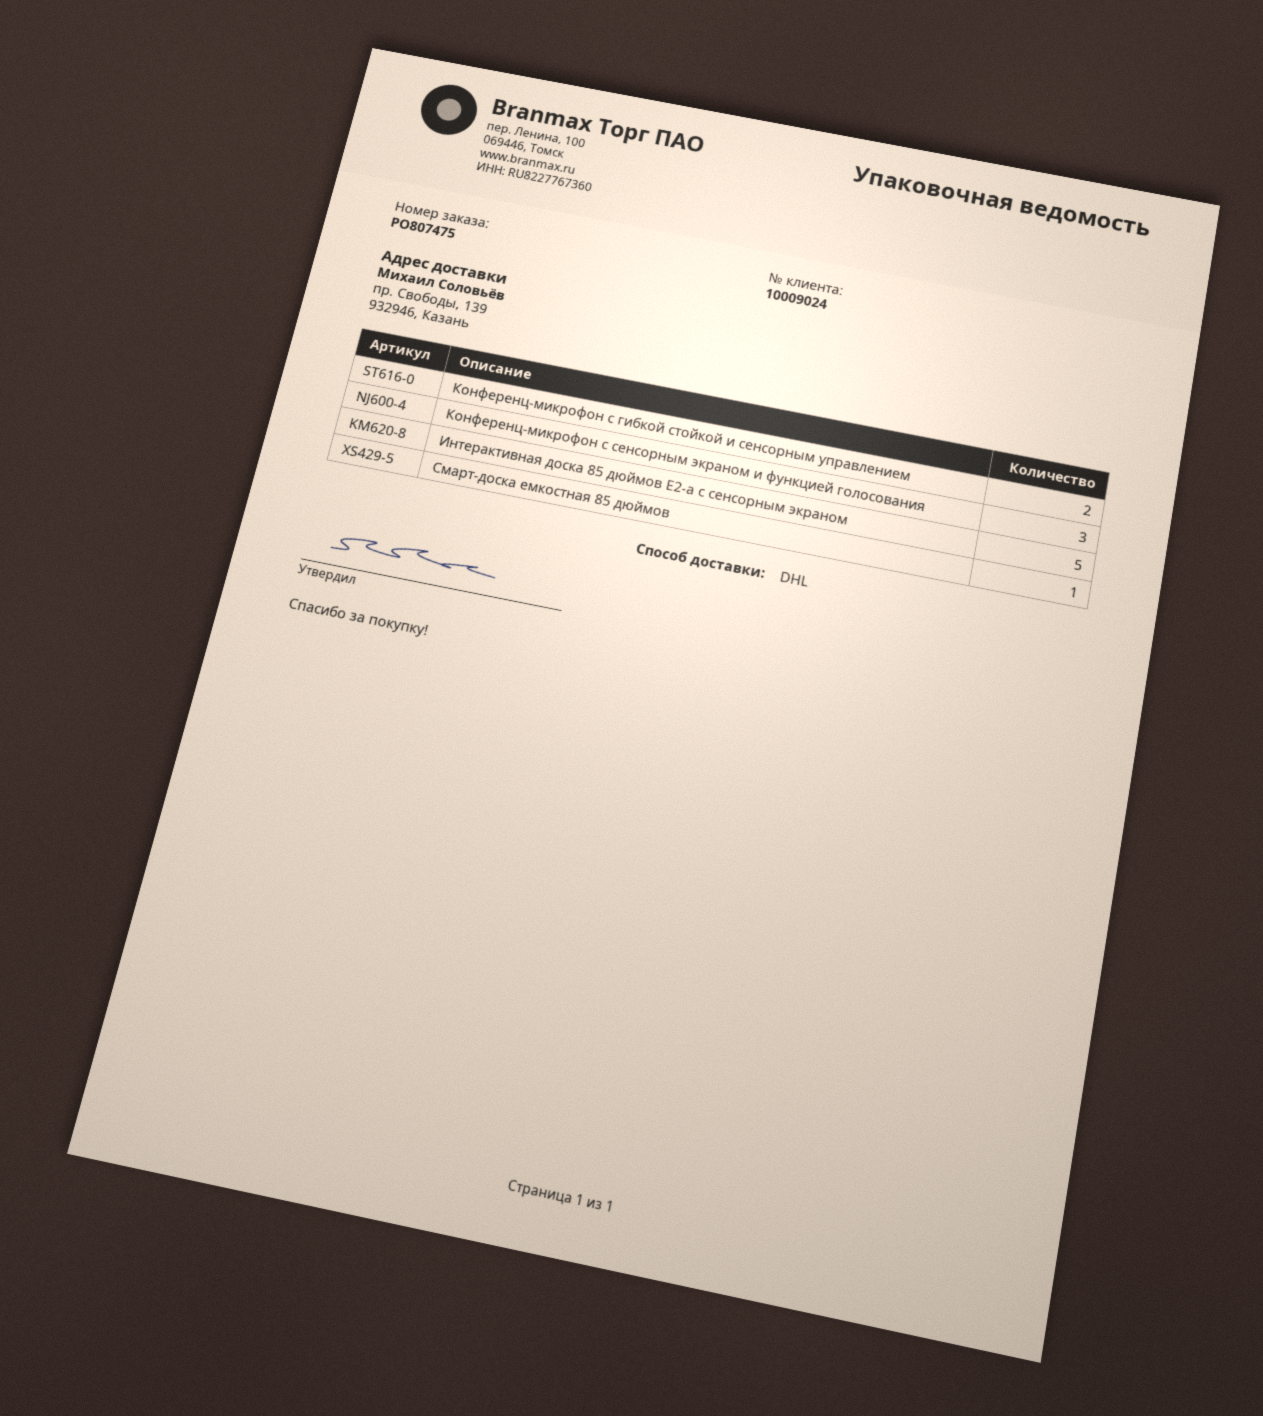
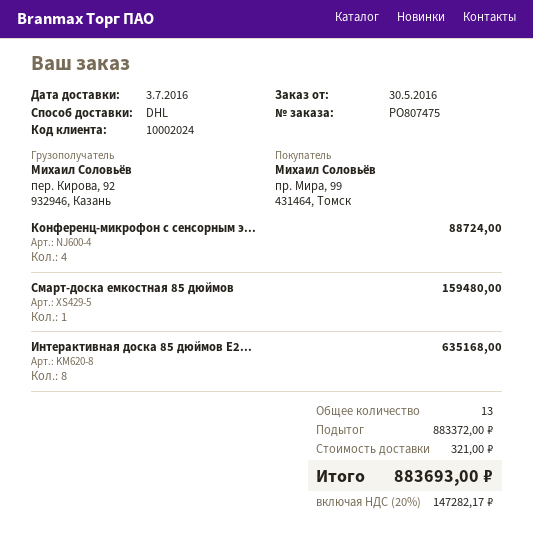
customer number: 10009024 -> 10002024
ship to: пр. Свободы, 139, 932946, Казань -> пер. Кирова, 92, 932946, Казань
Конференц-микрофон с гибкой стойкой и сенсорным управлением: 2 -> none
Конференц-микрофон с сенсорным экраном и функцией голосования: 3 -> 4
Интерактивная доска 85 дюймов E2-a с сенсорным экраном: 5 -> 8

